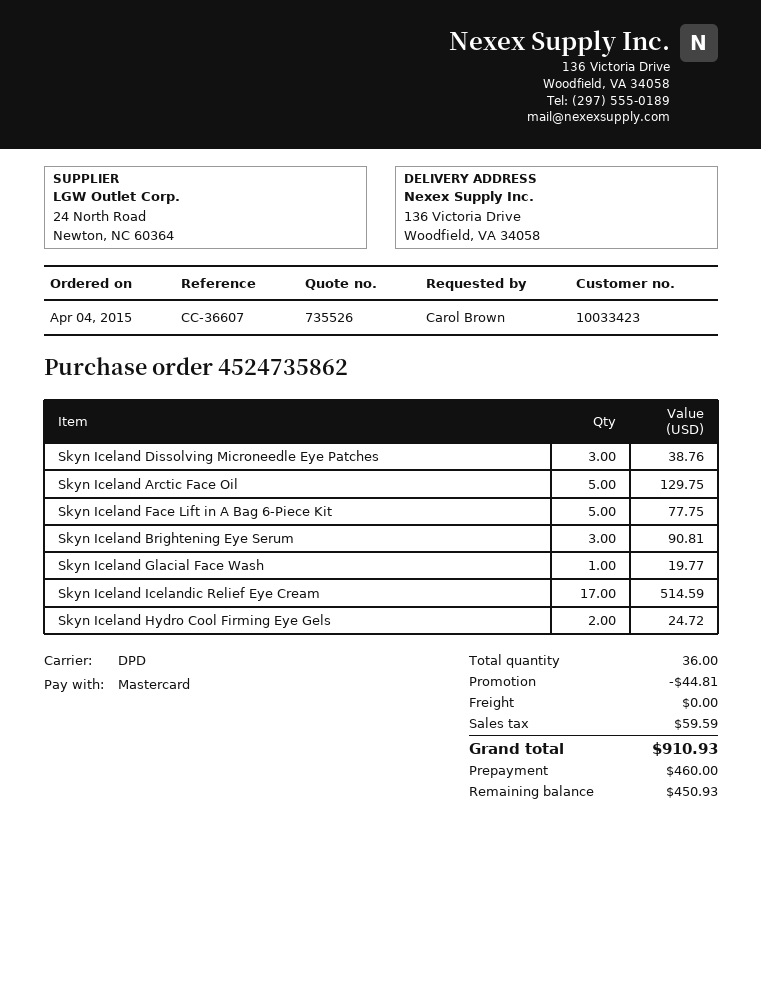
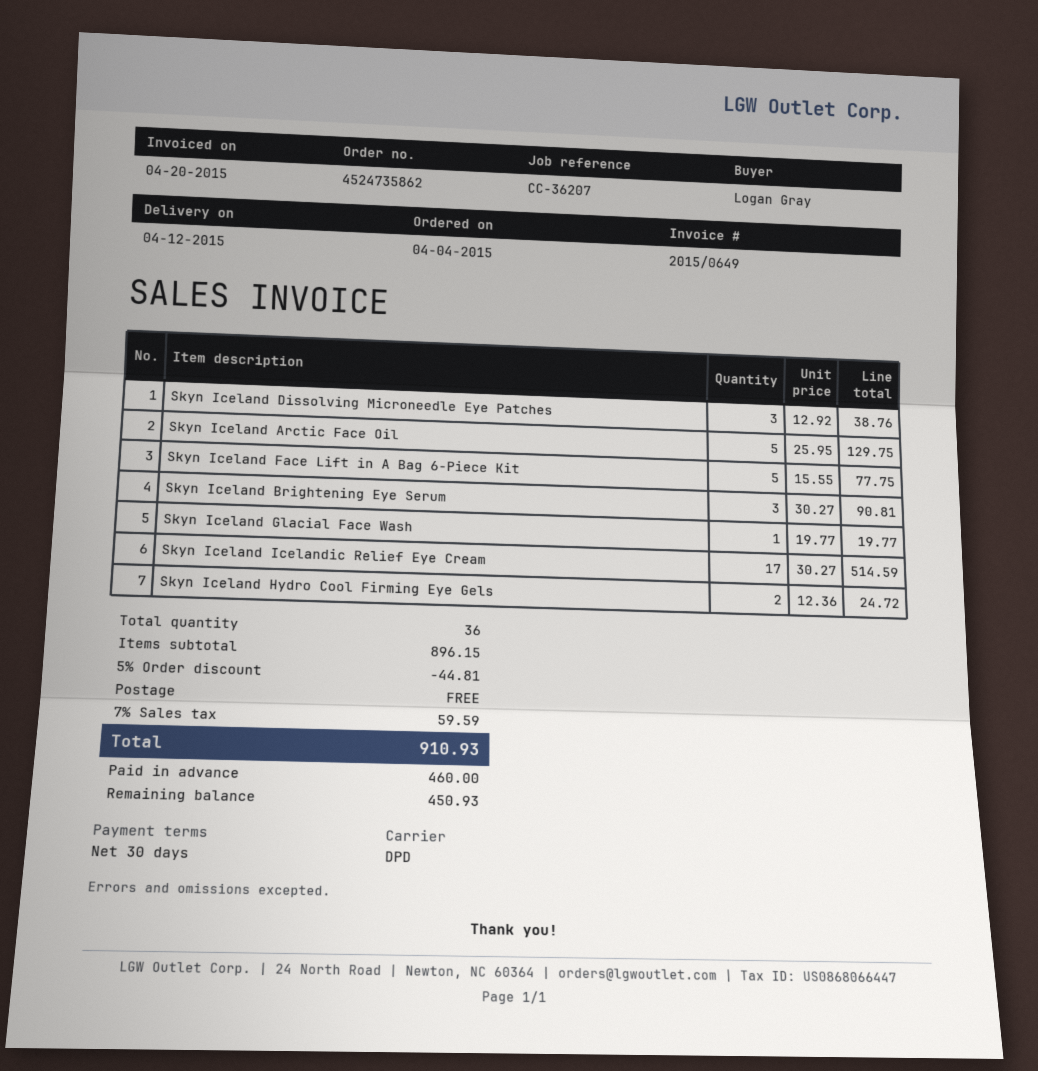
reference: CC-36607 -> CC-36207
ordered by: Carol Brown -> Logan Gray

